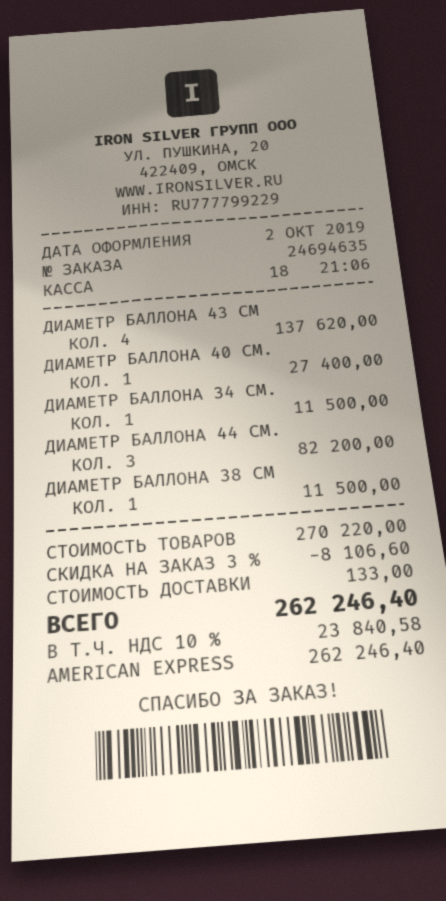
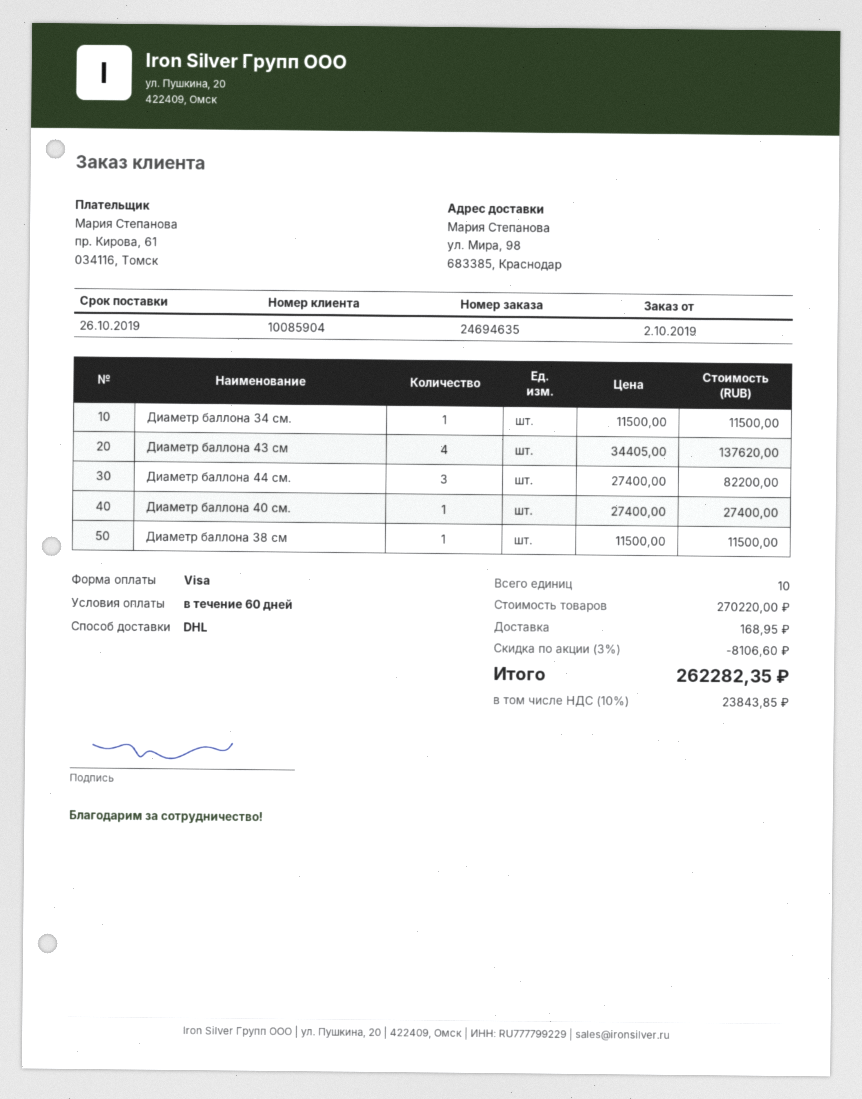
payment method: American Express -> Visa
shipping: 133.00 -> 168.95
tax: 10% = 23840.58 -> 10% = 23843.85
total: 262246.40 -> 262282.35

